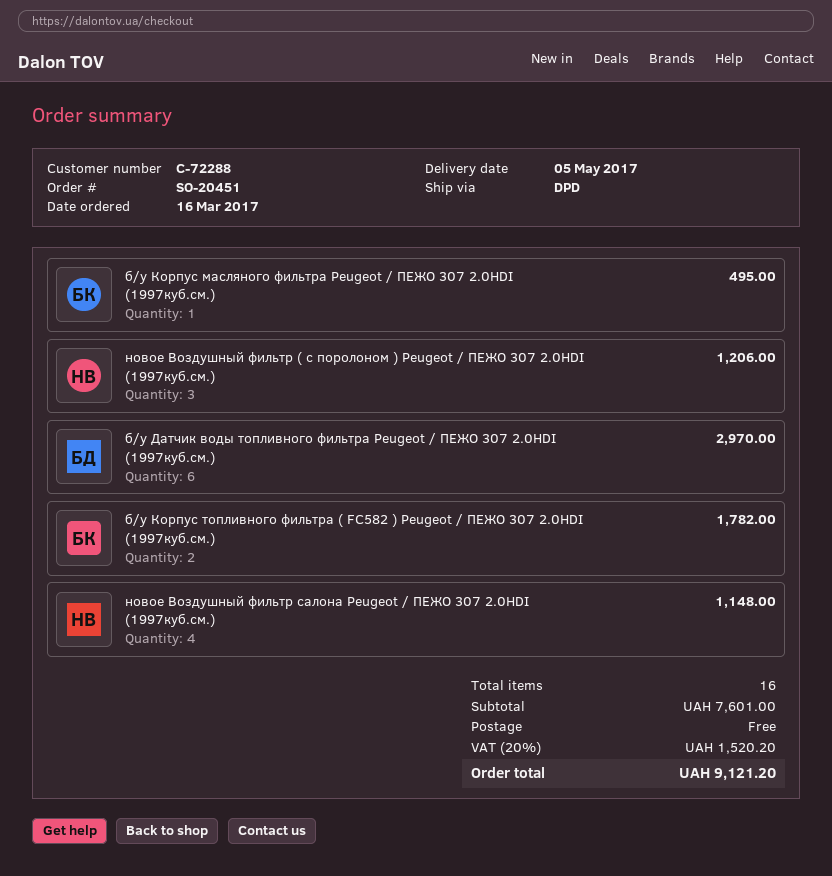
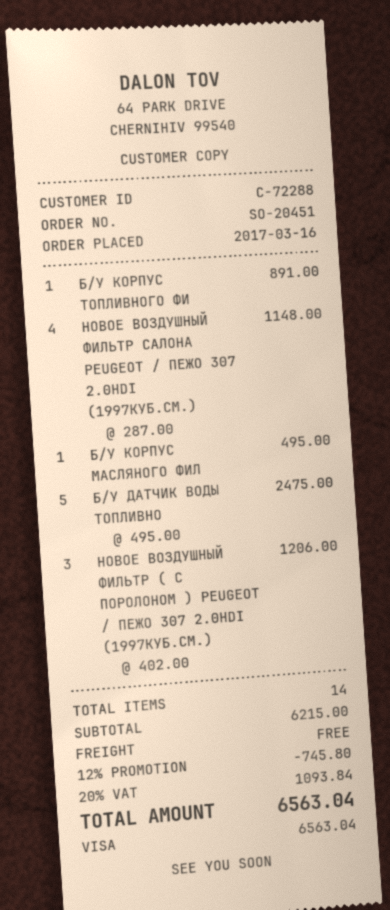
б/у Датчик воды топливного фильтра Peugeot / ПЕЖО 307 2.0HDI (1997куб.см.): 6 for 2970.00 -> 5 for 2475.00
б/у Корпус топливного фильтра ( FC582 ) Peugeot / ПЕЖО 307 2.0HDI (1997куб.см.): 2 for 1782.00 -> 1 for 891.00
total quantity: 16 -> 14
subtotal: 7601.00 -> 6215.00
discount: none -> 12% = 745.80
tax: 20% = 1520.20 -> 20% = 1093.84
total: 9121.20 -> 6563.04

